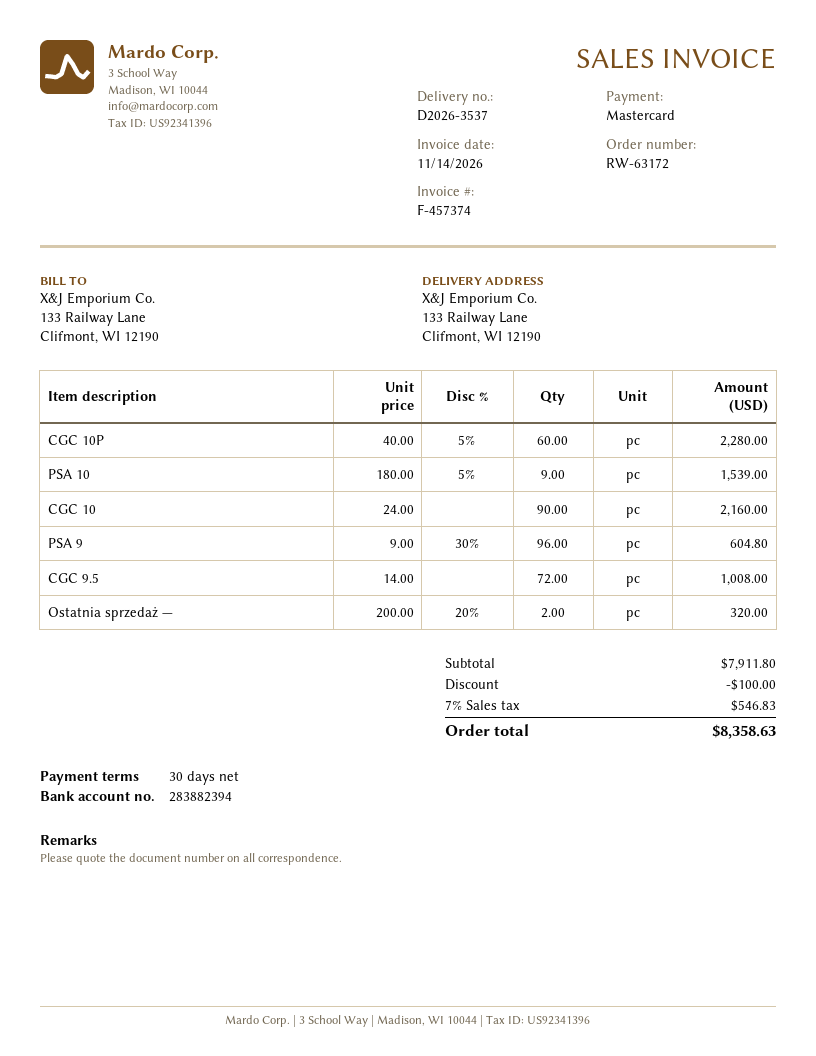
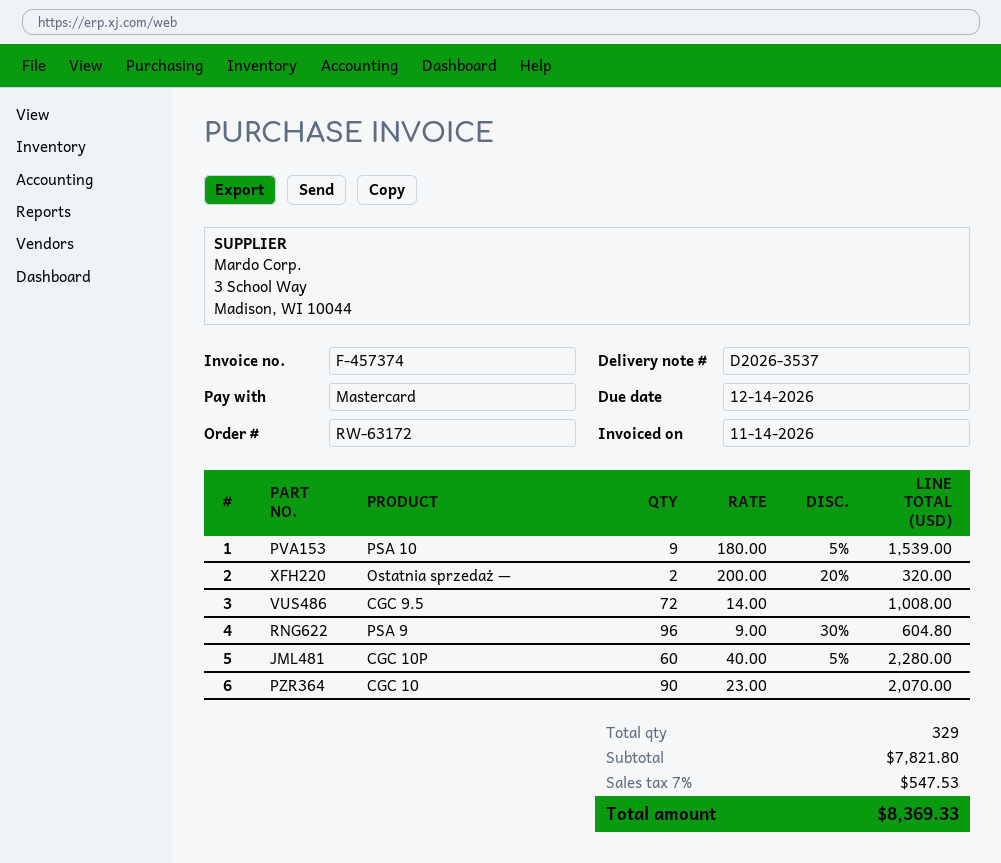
CGC 10: 90 x 24.00 = 2160.00 -> 90 x 23.00 = 2070.00
subtotal: 7911.80 -> 7821.80
discount: 100.00 -> none
tax: 7% = 546.83 -> 7% = 547.53
total: 8358.63 -> 8369.33

